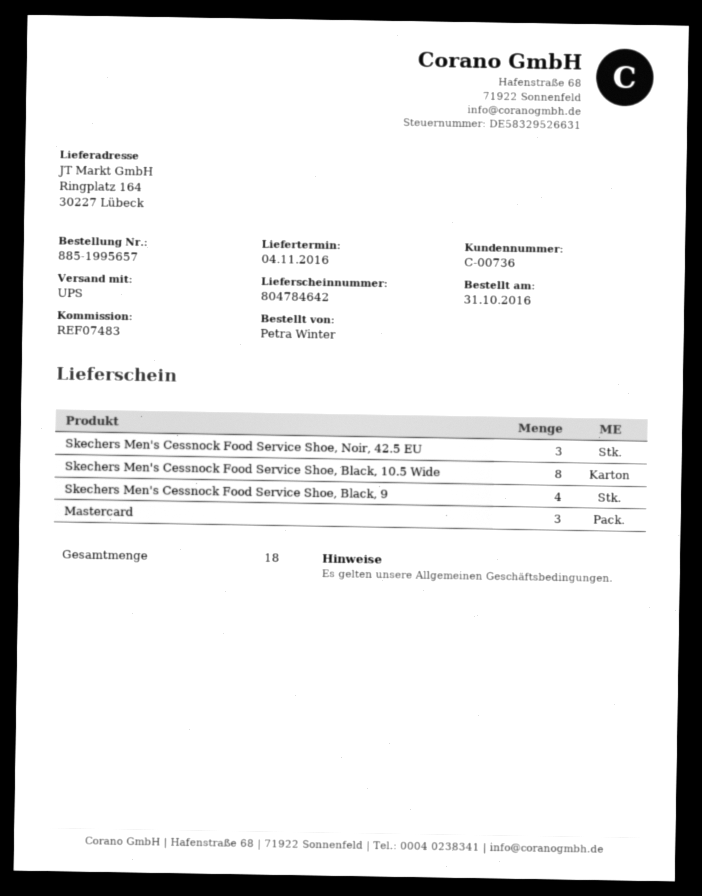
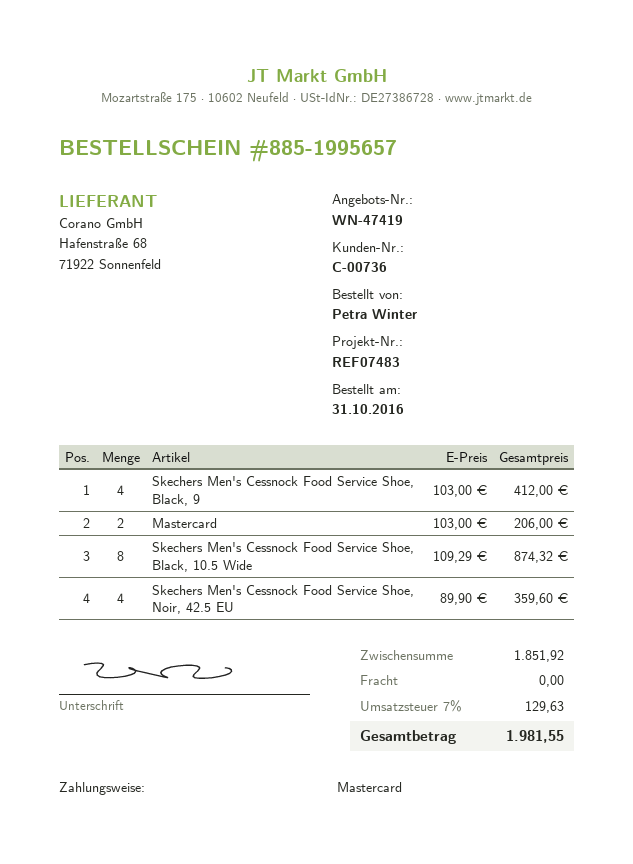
Skechers Men's Cessnock Food Service Shoe, Noir, 42.5 EU: 3 -> 4
Mastercard: 3 -> 2

